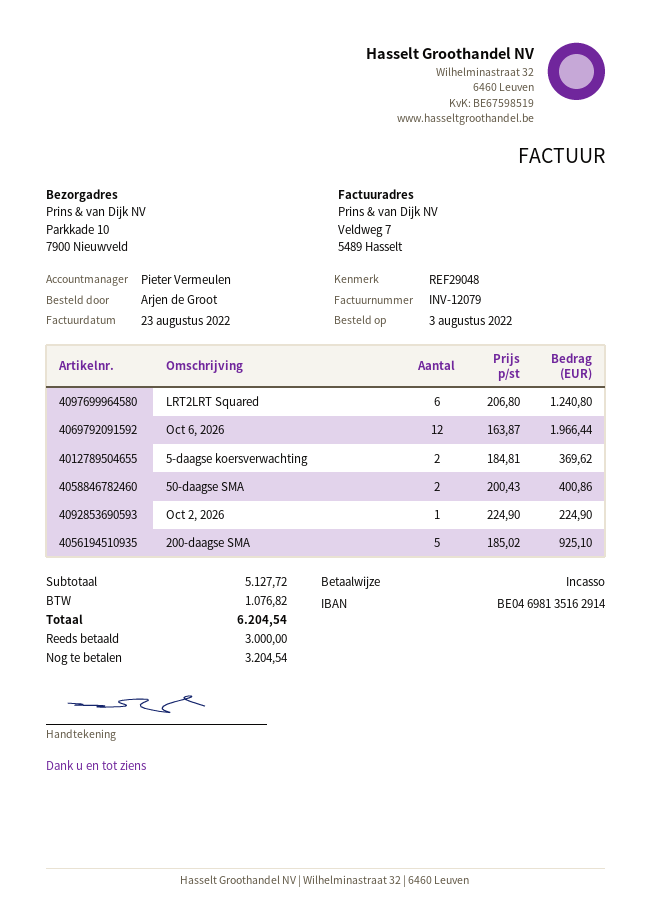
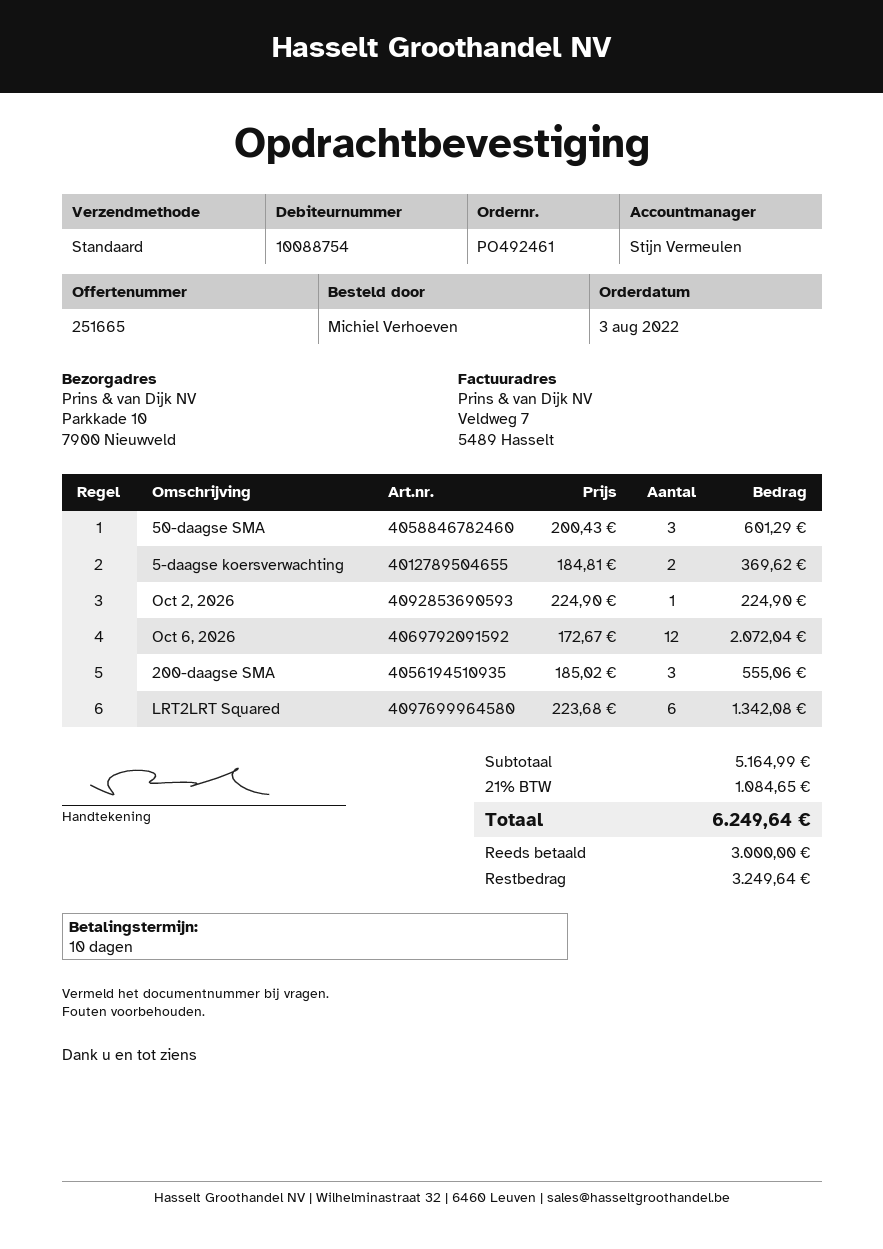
ordered by: Arjen de Groot -> Michiel Verhoeven
sales rep: Pieter Vermeulen -> Stijn Vermeulen
LRT2LRT Squared: 6 x 206.80 = 1240.80 -> 6 x 223.68 = 1342.08
Oct 6, 2026: 12 x 163.87 = 1966.44 -> 12 x 172.67 = 2072.04
50-daagse SMA: 2 x 200.43 = 400.86 -> 3 x 200.43 = 601.29
200-daagse SMA: 5 x 185.02 = 925.10 -> 3 x 185.02 = 555.06
subtotal: 5127.72 -> 5164.99
tax: 1076.82 -> 1084.65
total: 6204.54 -> 6249.64
balance: 3204.54 -> 3249.64

